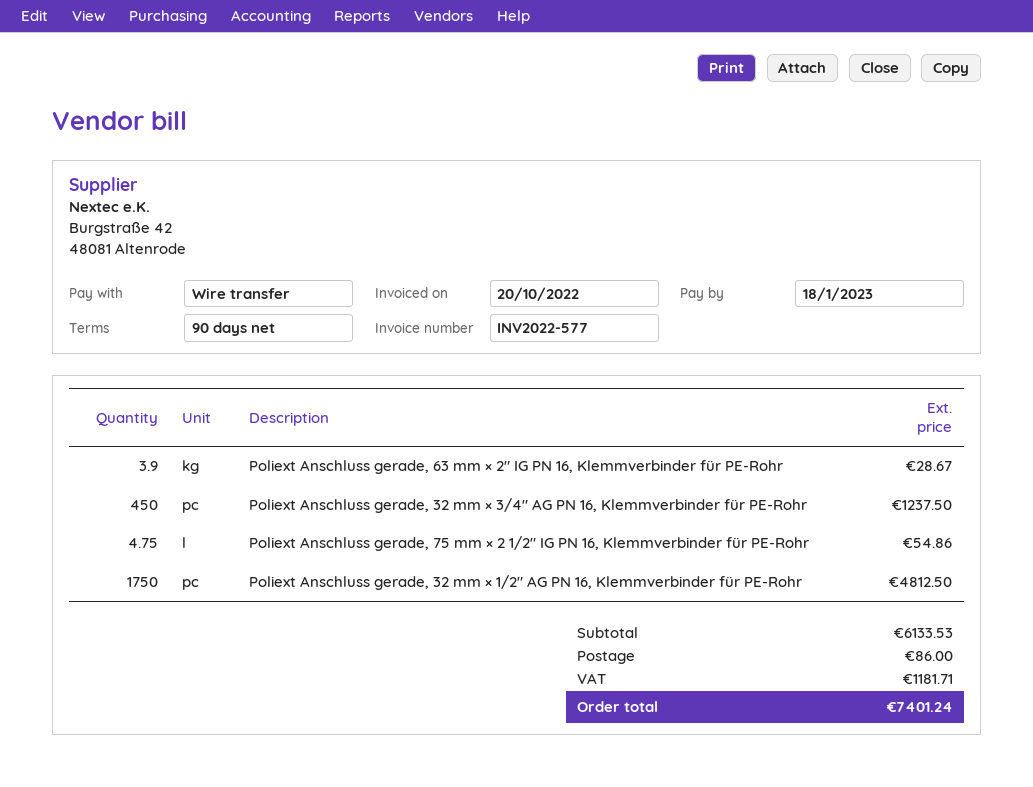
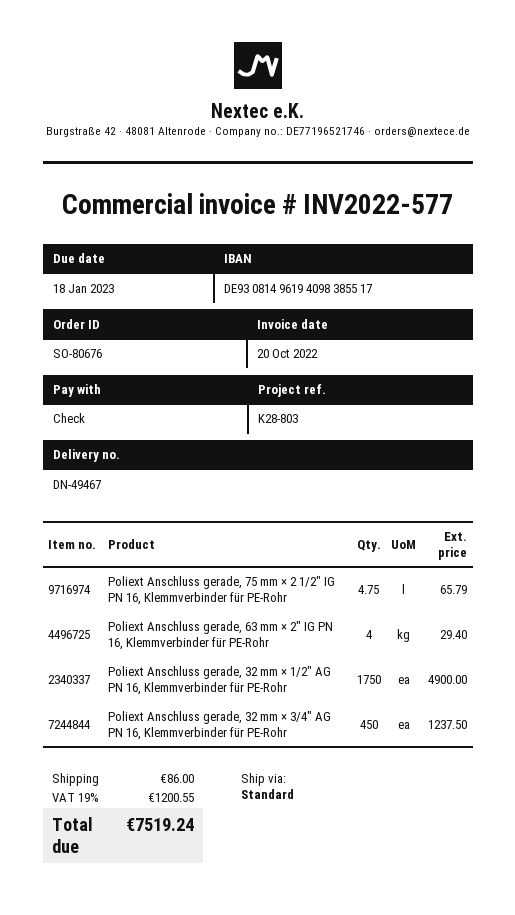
payment method: bank transfer -> cheque
Poliext Anschluss gerade, 63 mm × 2" IG PN 16, Klemmverbinder für PE-Rohr: 3.9 for 28.67 -> 4 for 29.40
Poliext Anschluss gerade, 75 mm × 2 1/2" IG PN 16, Klemmverbinder für PE-Rohr: 4.75 for 54.86 -> 4.75 for 65.79
Poliext Anschluss gerade, 32 mm × 1/2" AG PN 16, Klemmverbinder für PE-Rohr: 1750 for 4812.50 -> 1750 for 4900.00
tax: 1181.71 -> 1200.55
total: 7401.24 -> 7519.24

